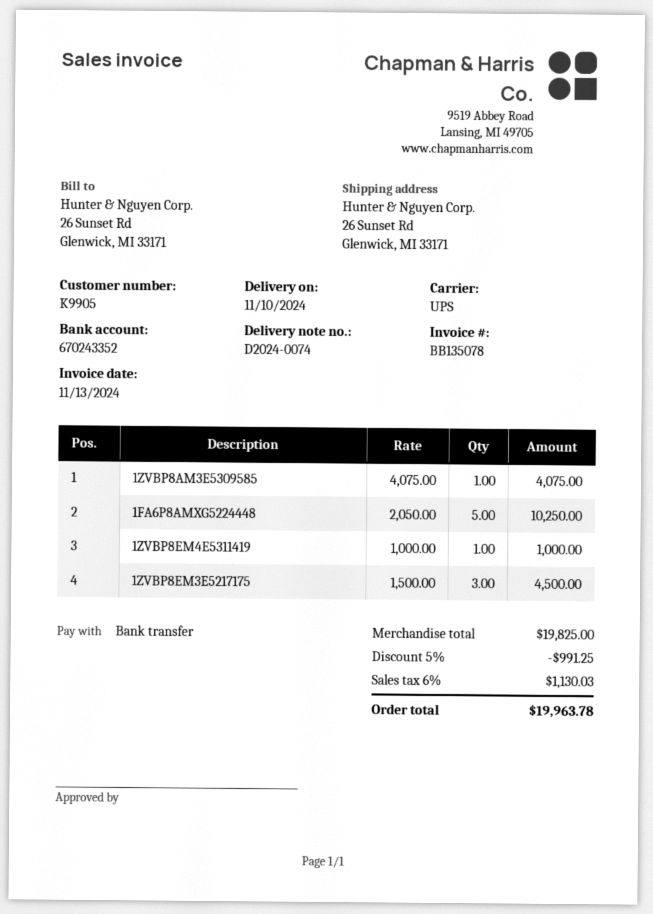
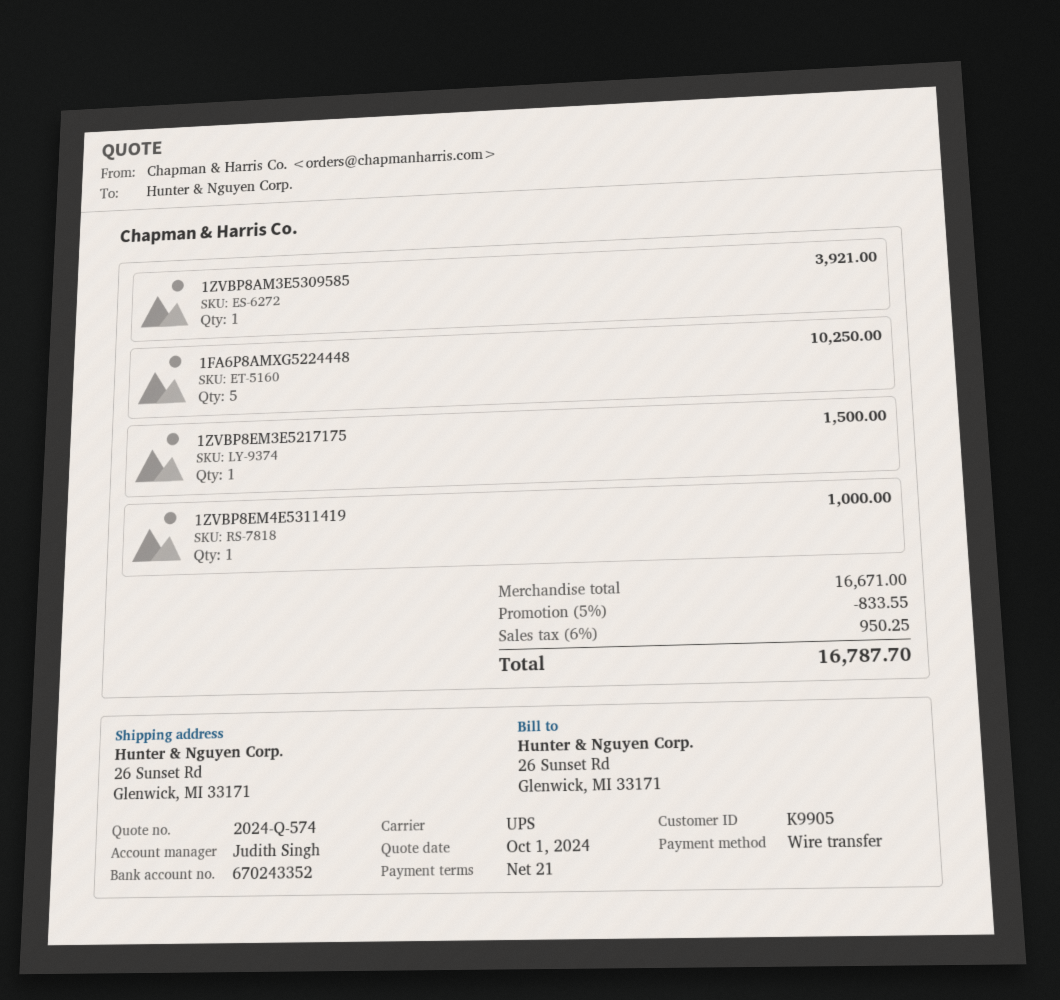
1ZVBP8AM3E5309585: 1 for 4075.00 -> 1 for 3921.00
1ZVBP8EM3E5217175: 3 for 4500.00 -> 1 for 1500.00
subtotal: 19825.00 -> 16671.00
discount: 5% = 991.25 -> 5% = 833.55
tax: 6% = 1130.03 -> 6% = 950.25
total: 19963.78 -> 16787.70

